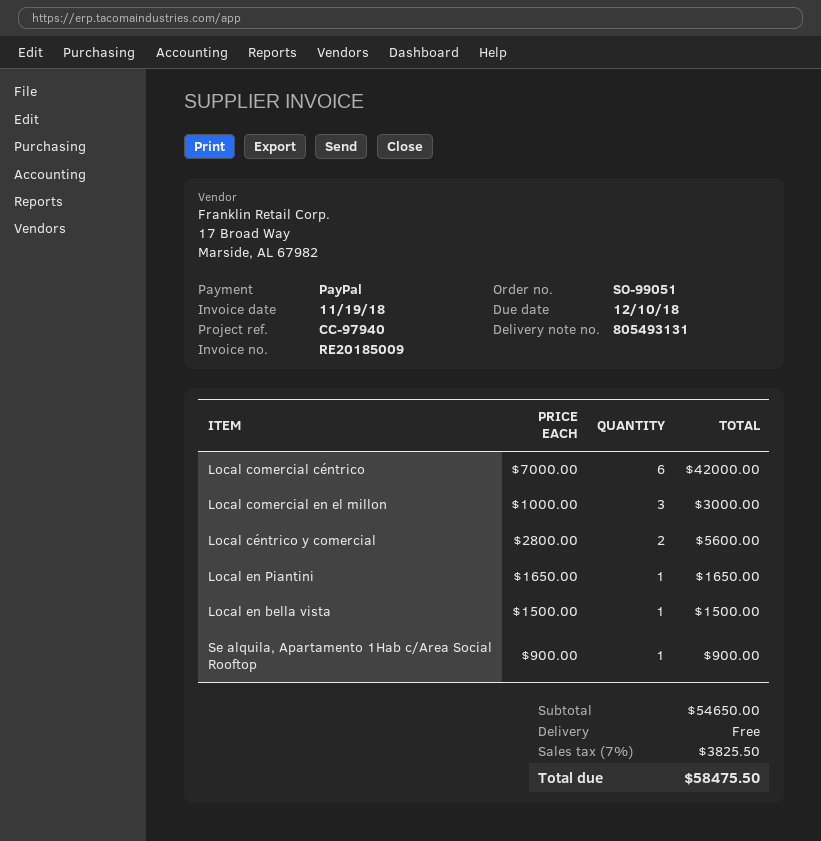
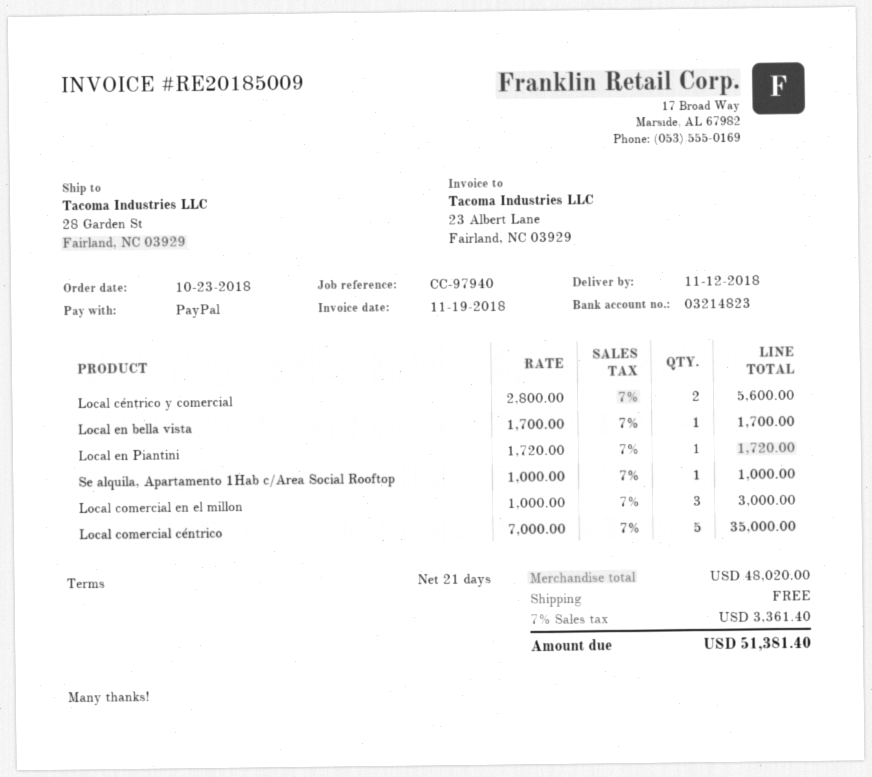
Local comercial céntrico: 6 x 7000.00 = 42000.00 -> 5 x 7000.00 = 35000.00
Local en Piantini: 1 x 1650.00 = 1650.00 -> 1 x 1720.00 = 1720.00
Local en bella vista: 1 x 1500.00 = 1500.00 -> 1 x 1700.00 = 1700.00
Se alquila, Apartamento 1Hab c/Area Social Rooftop: 1 x 900.00 = 900.00 -> 1 x 1000.00 = 1000.00
subtotal: 54650.00 -> 48020.00
tax: 7% = 3825.50 -> 7% = 3361.40
total: 58475.50 -> 51381.40

